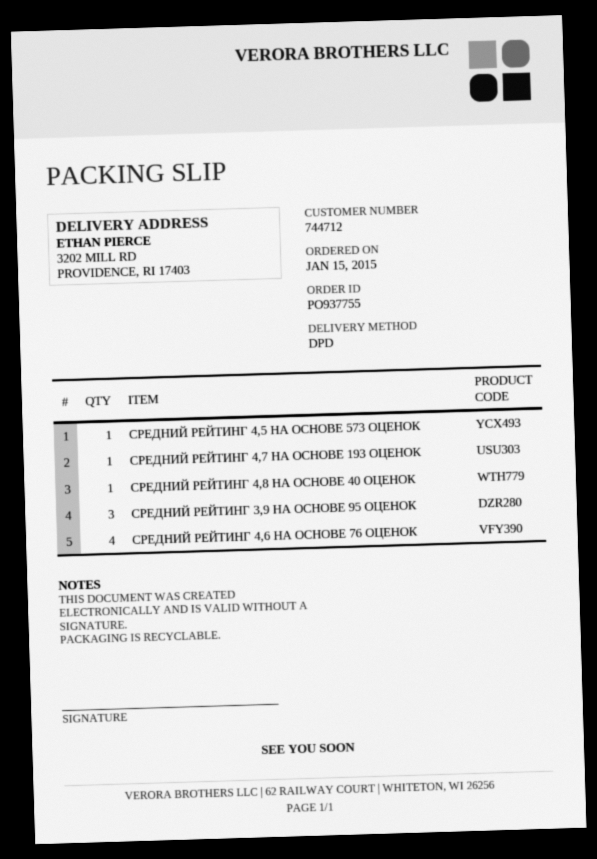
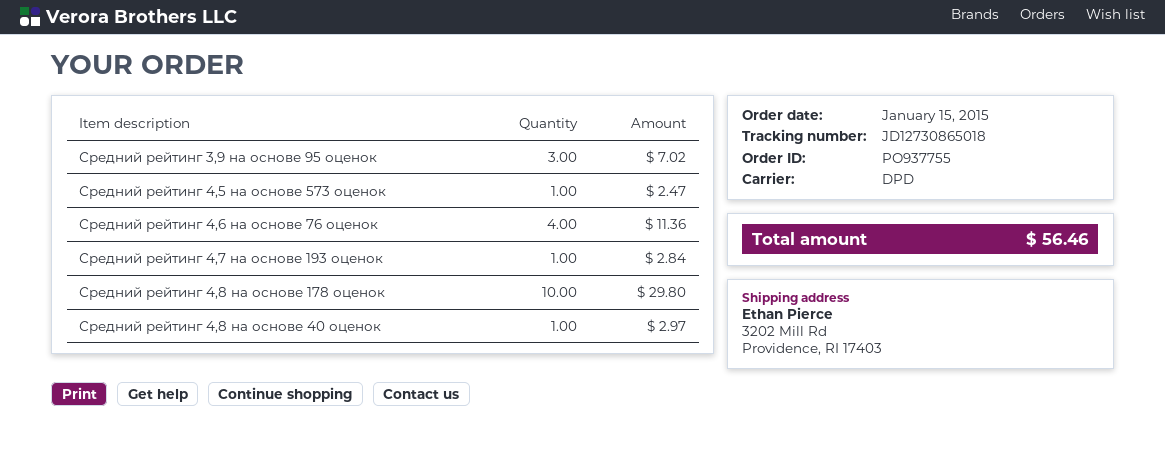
Средний рейтинг 4,8 на основе 178 оценок: none -> 10

